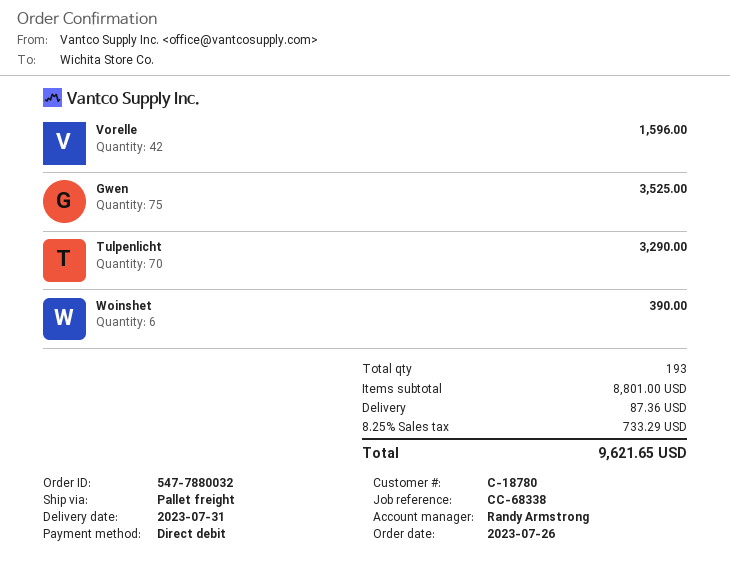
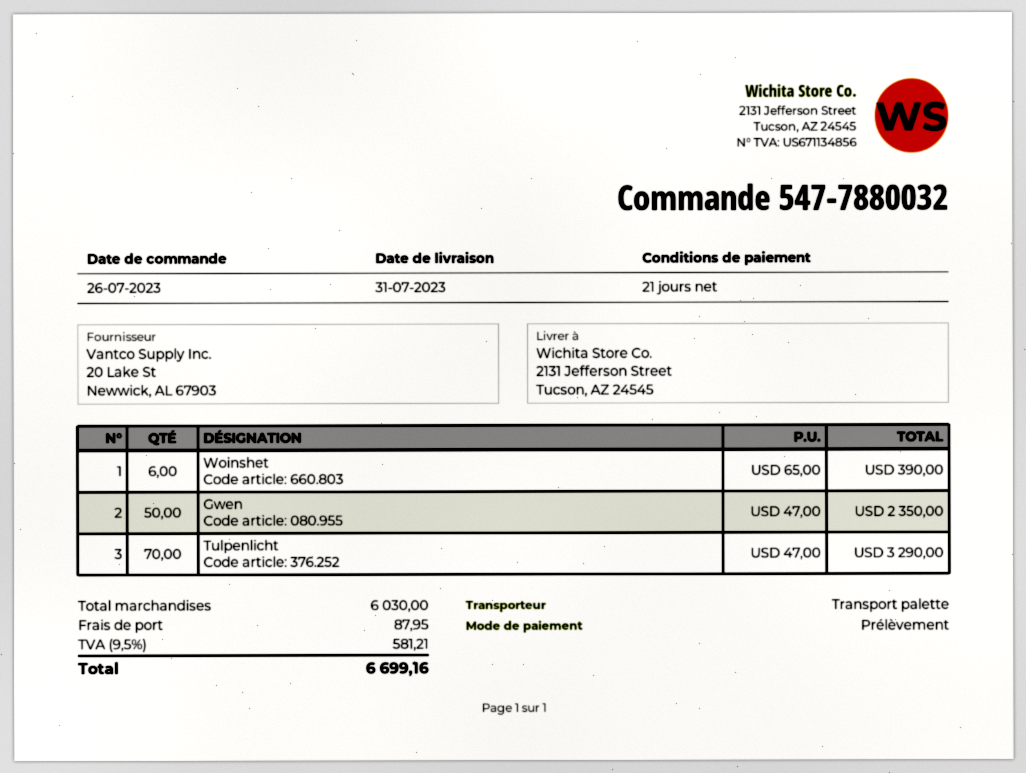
Vorelle: 42 for 1596.00 -> none
Gwen: 75 for 3525.00 -> 50 for 2350.00
subtotal: 8801.00 -> 6030.00
shipping: 87.36 -> 87.95
tax: 8.25% = 733.29 -> 9.5% = 581.21
total: 9621.65 -> 6699.16

